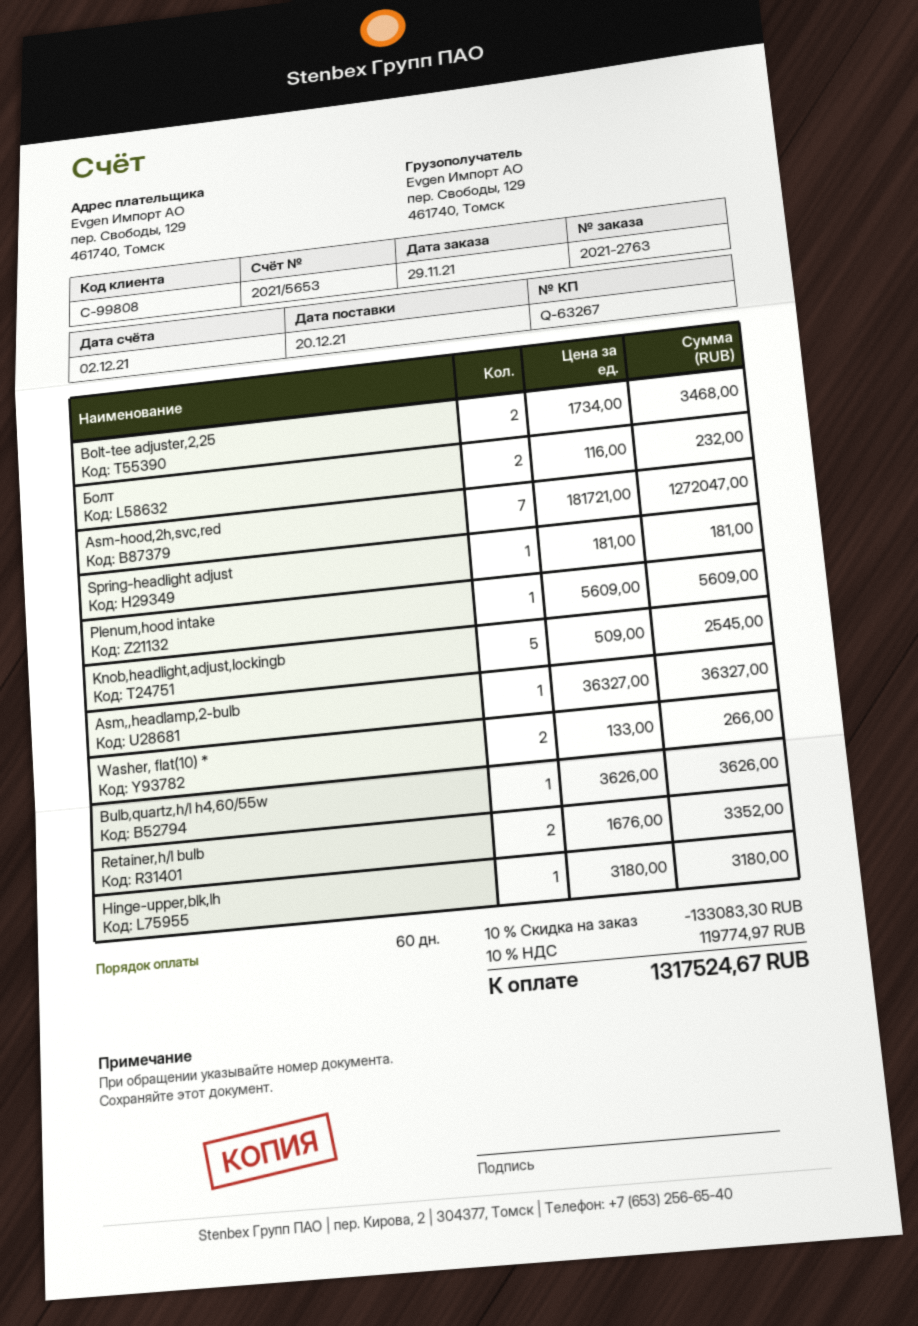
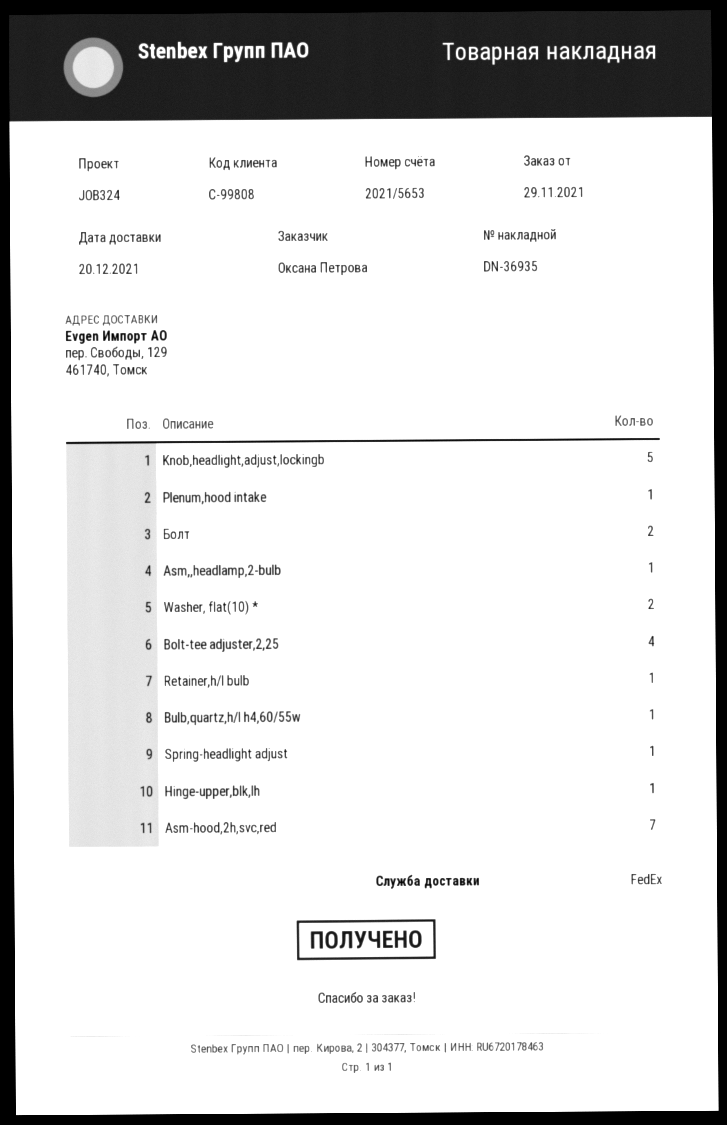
Bolt-tee adjuster,2,25: 2 -> 4
Retainer,h/l bulb: 2 -> 1

